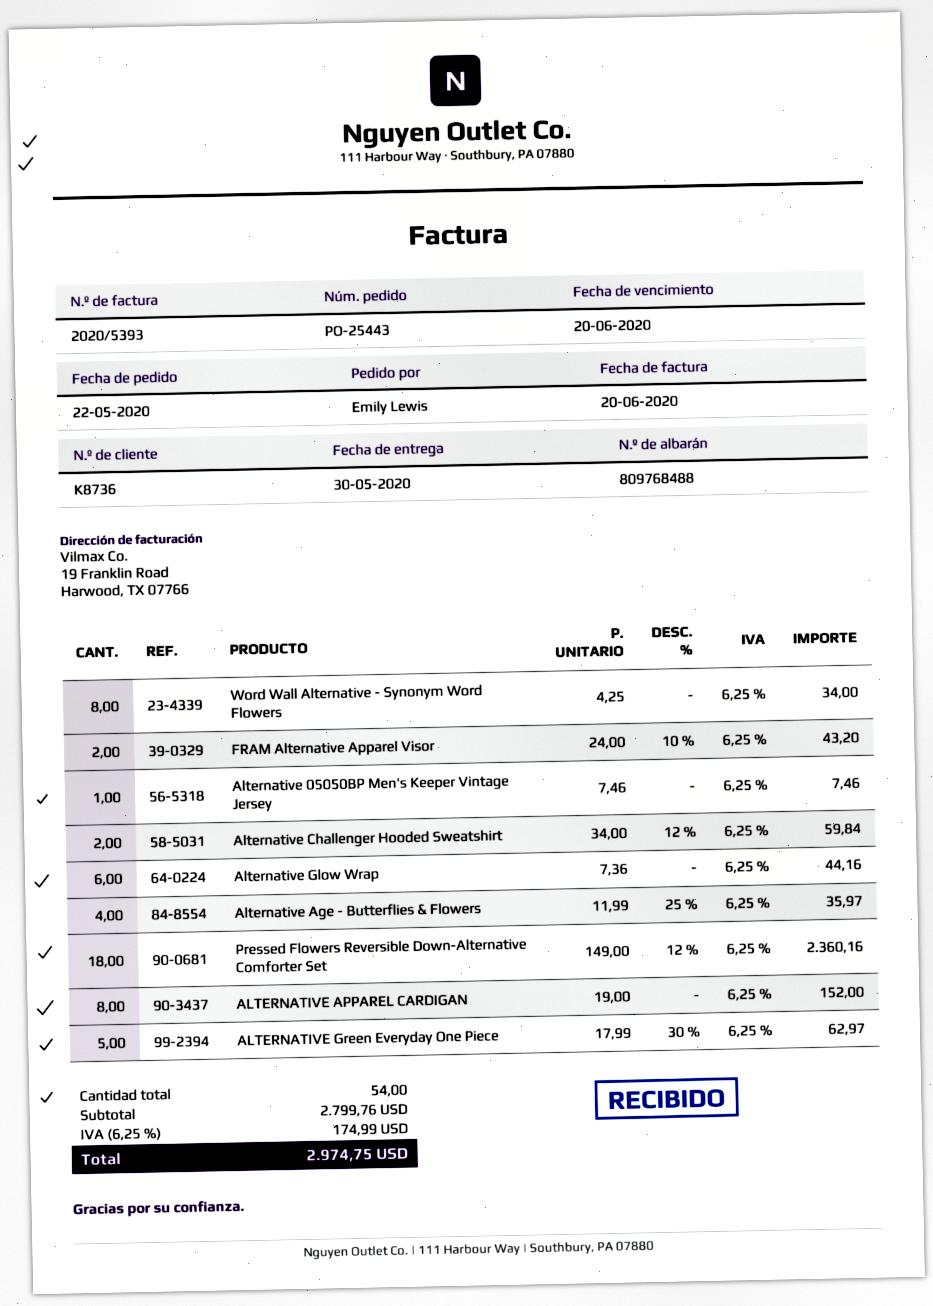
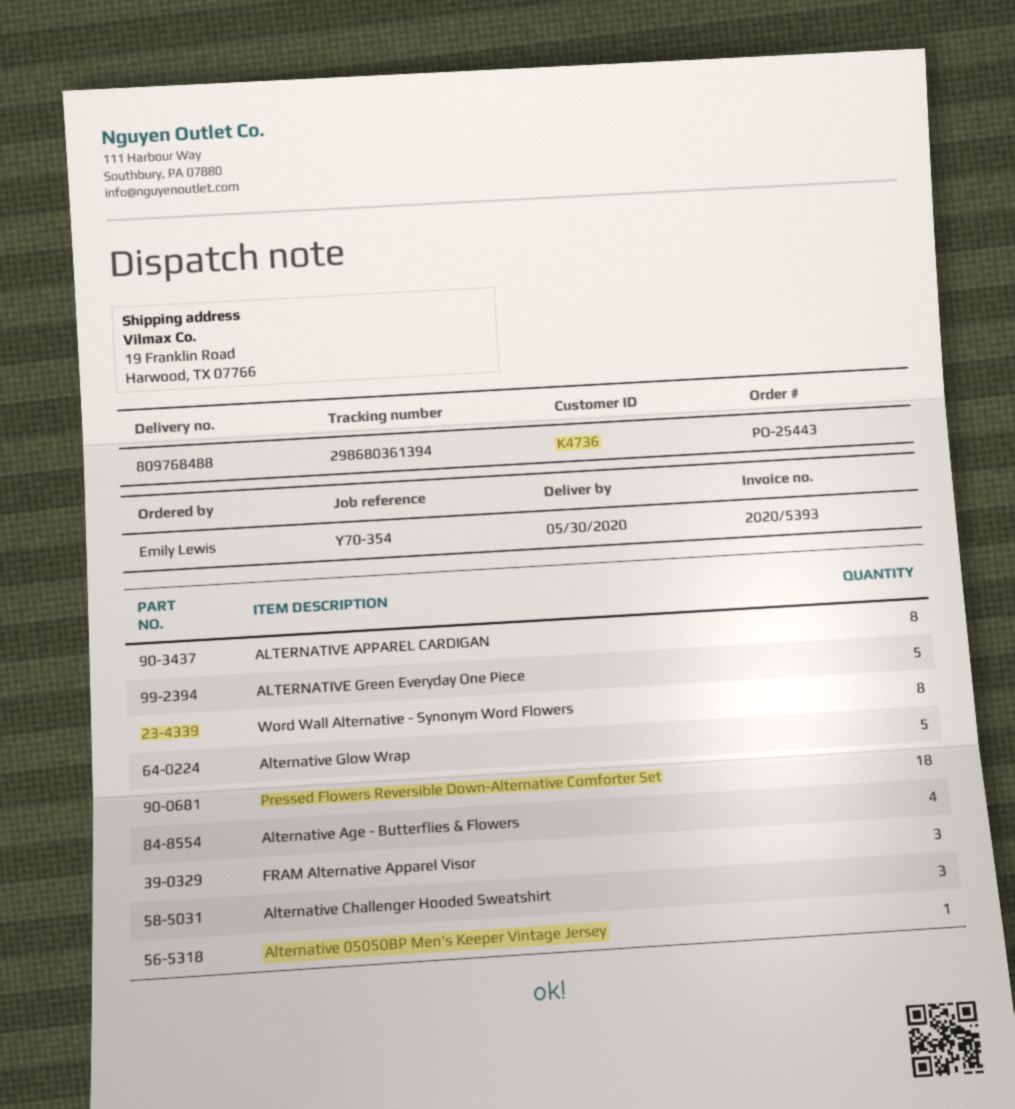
customer number: K8736 -> K4736
FRAM Alternative Apparel Visor: 2 -> 3
Alternative Challenger Hooded Sweatshirt: 2 -> 3
Alternative Glow Wrap: 6 -> 5

